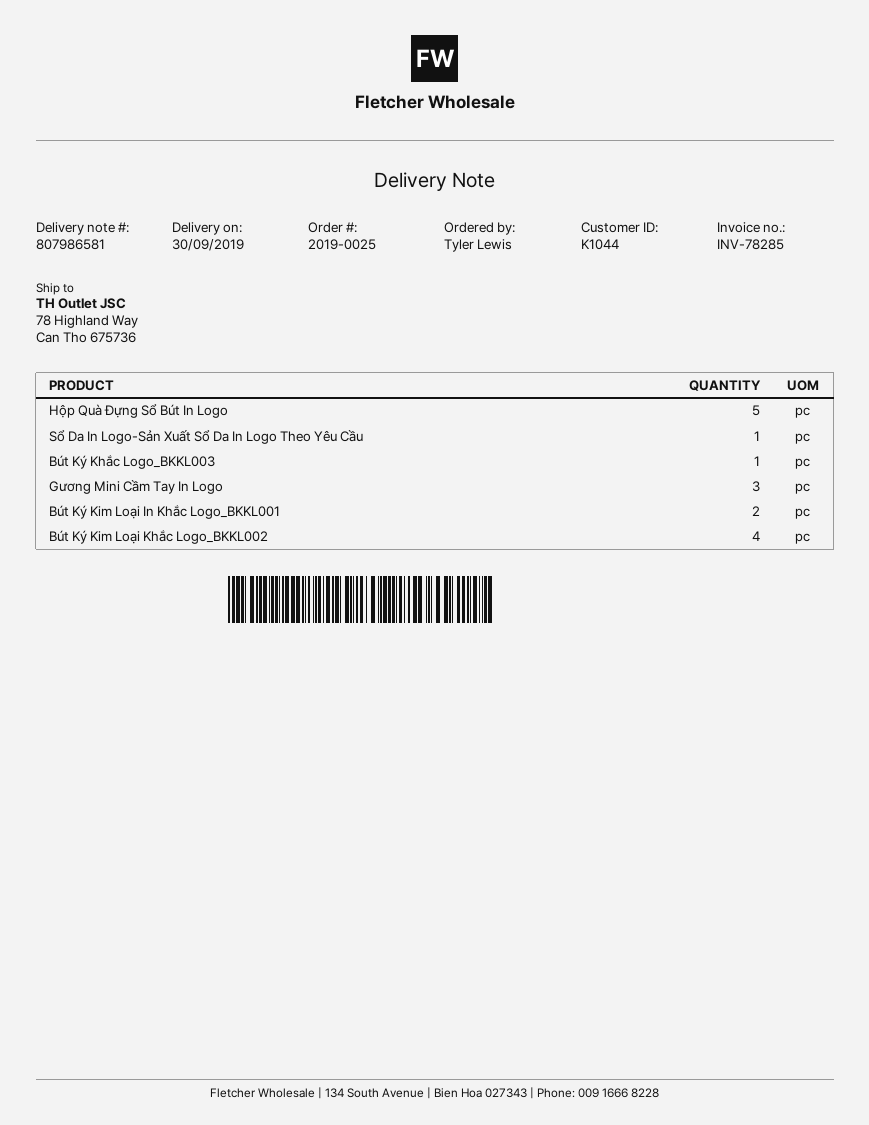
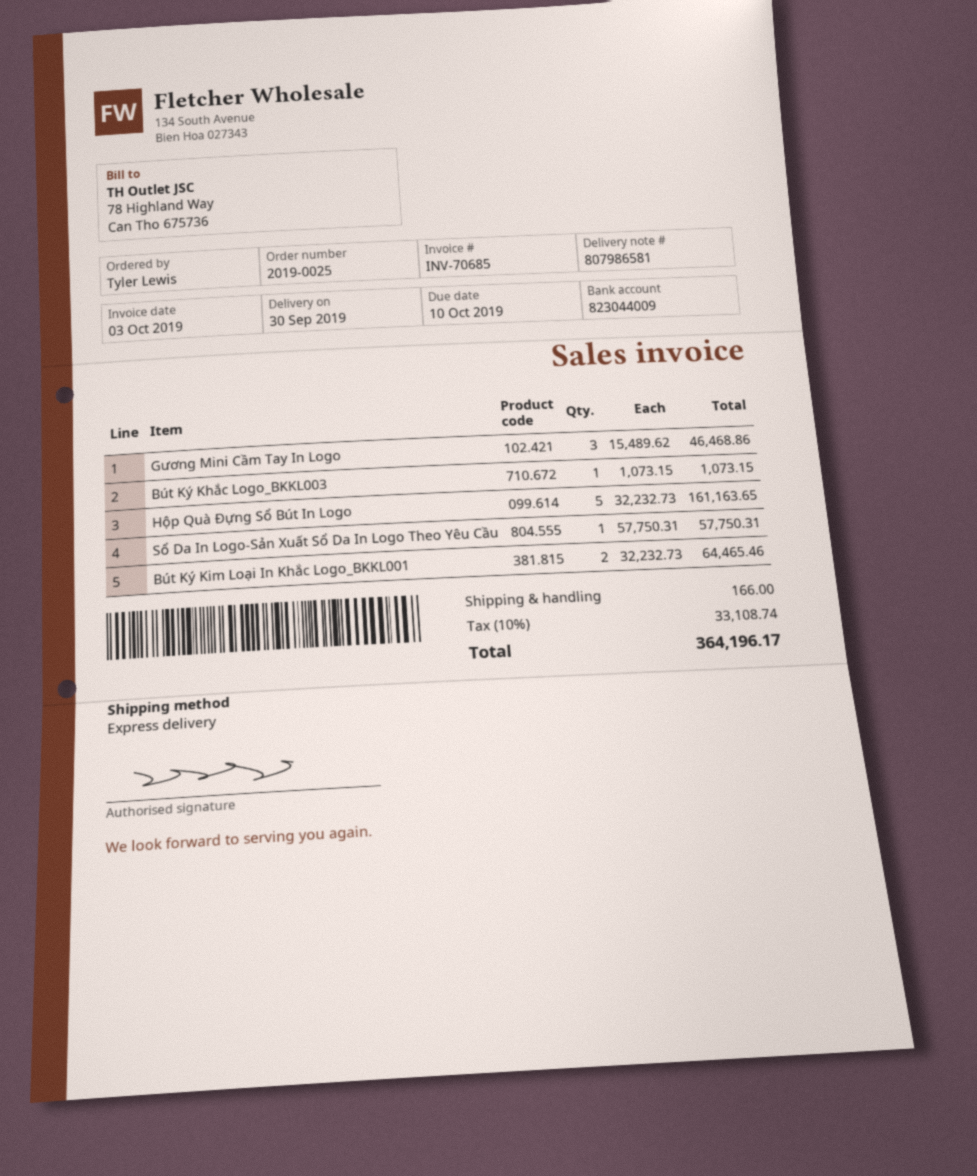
invoice number: INV-78285 -> INV-70685
Bút Ký Kim Loại Khắc Logo_BKKL002: 4 -> none

